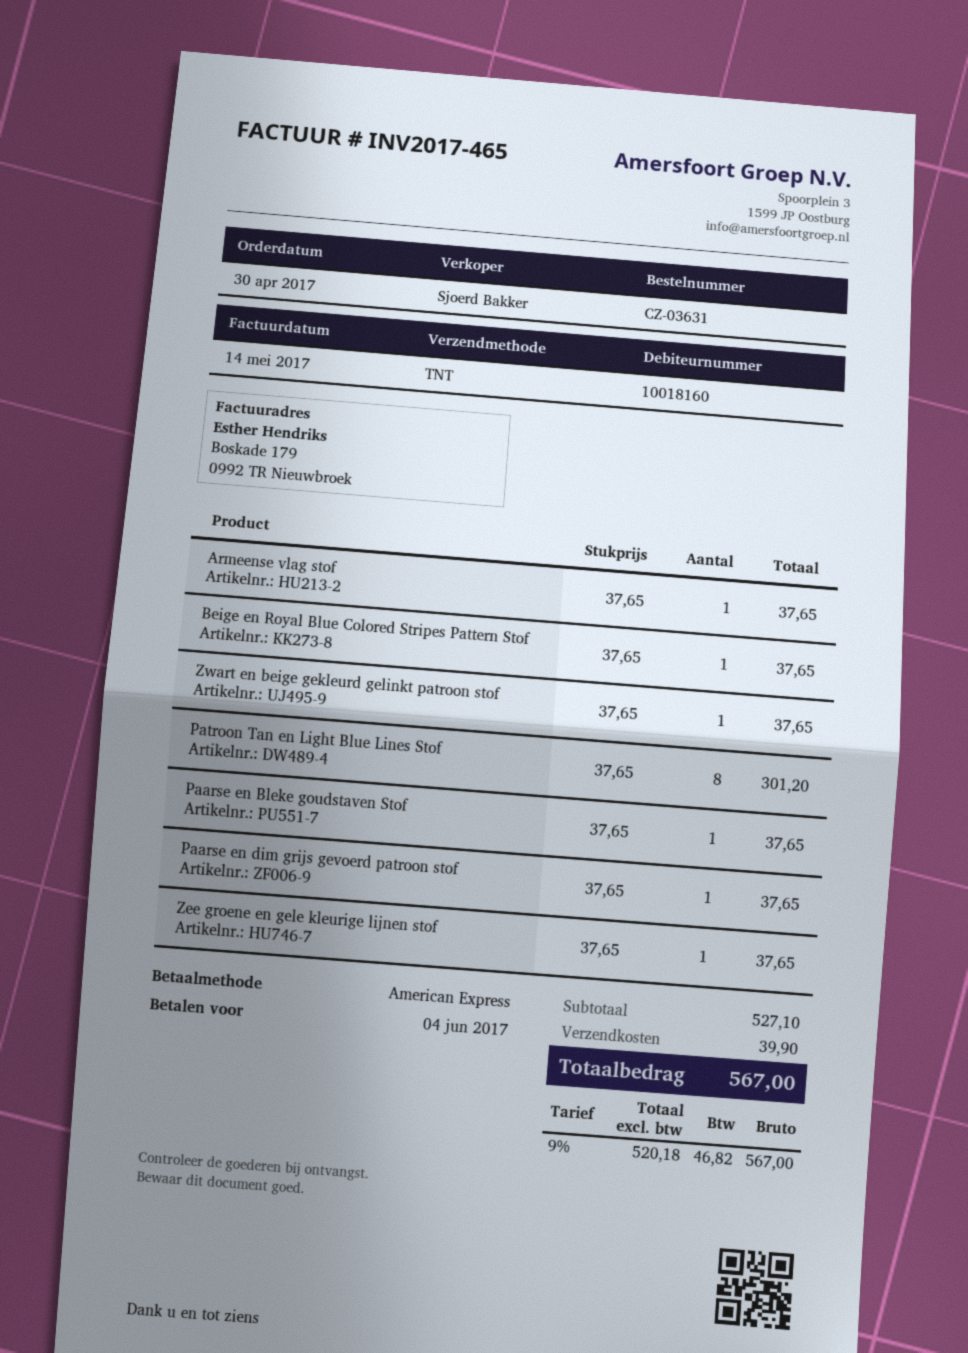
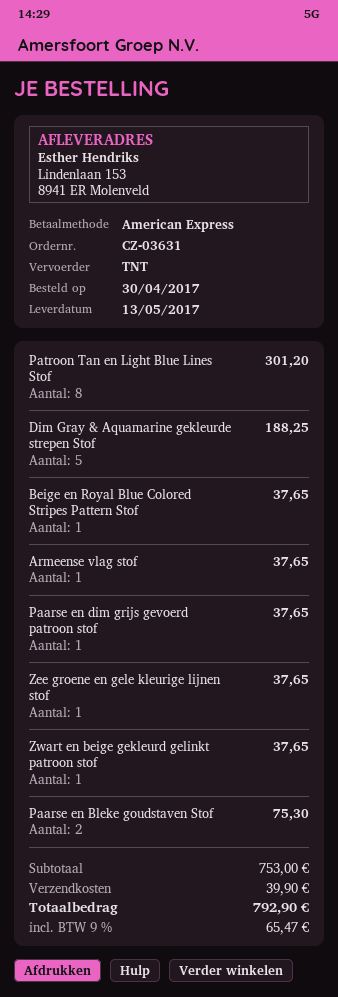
Paarse en Bleke goudstaven Stof: 1 for 37.65 -> 2 for 75.30
Dim Gray & Aquamarine gekleurde strepen Stof: none -> 5 for 188.25
subtotal: 527.10 -> 753.00
tax: 9% = 46.82 -> 9% = 65.47
total: 567.00 -> 792.90

